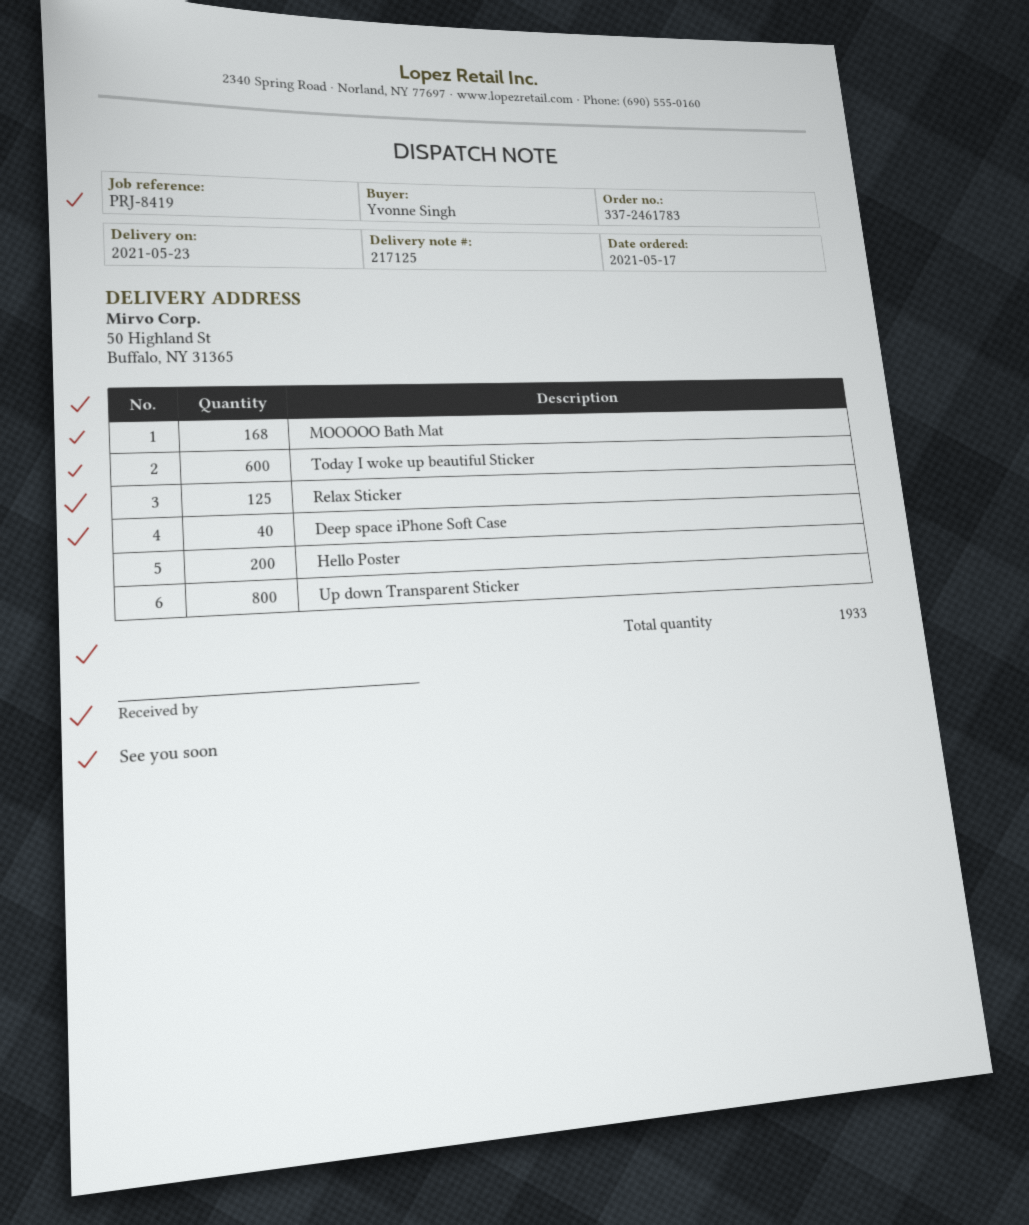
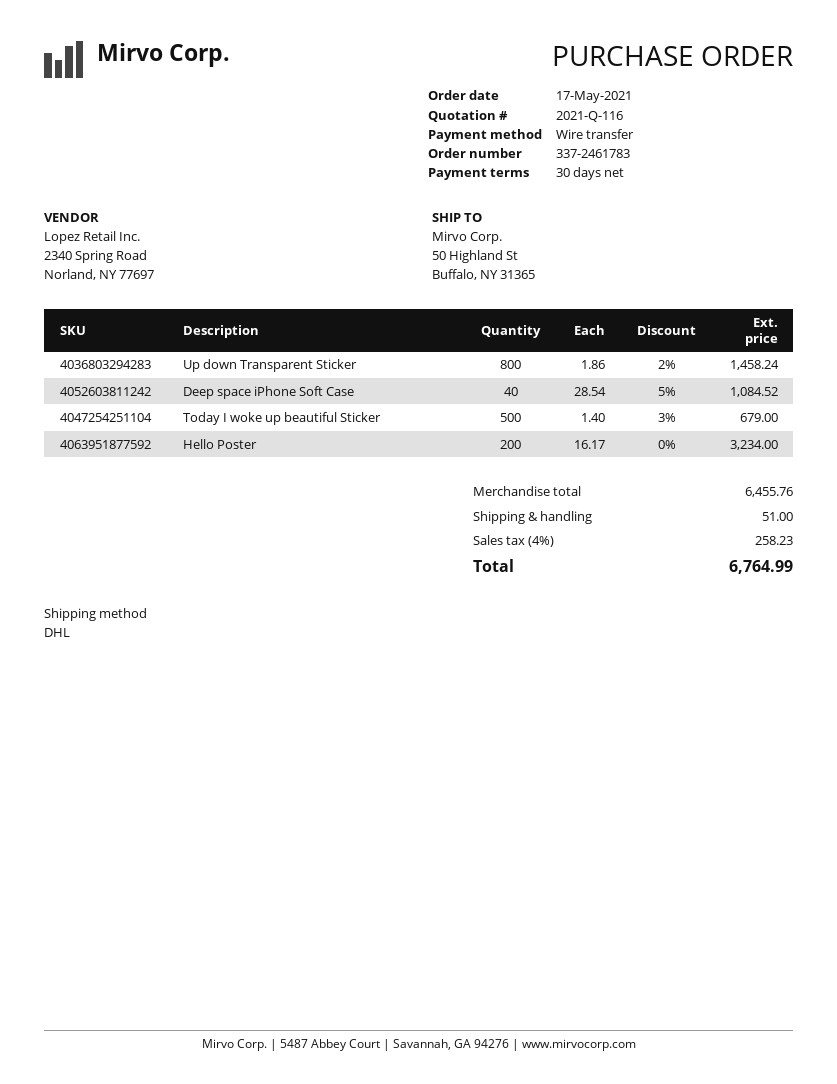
MOOOOO Bath Mat: 168 -> none
Today I woke up beautiful Sticker: 600 -> 500
Relax Sticker: 125 -> none

